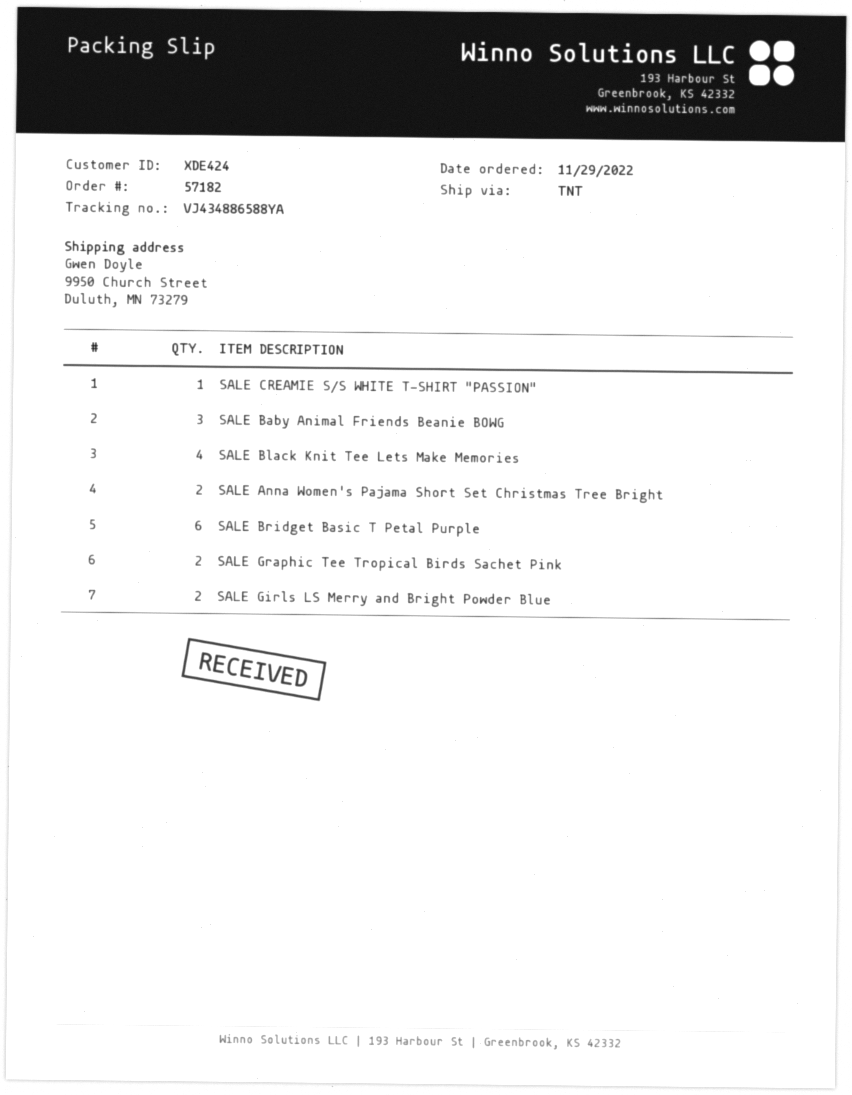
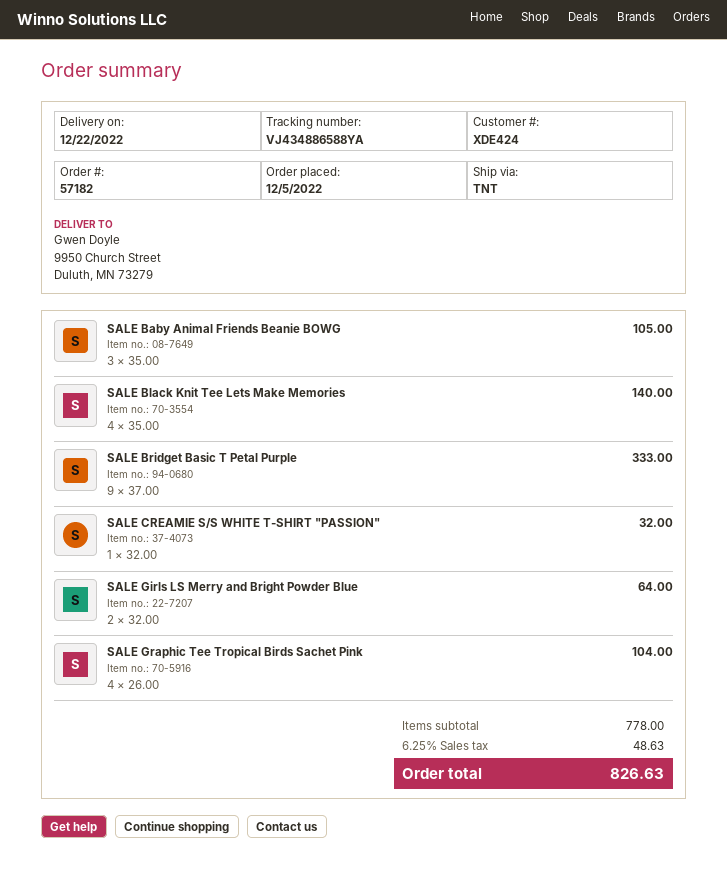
order date: 2022-11-29 -> 2022-12-05
SALE Anna Women's Pajama Short Set Christmas Tree Bright: 2 -> none
SALE Bridget Basic T Petal Purple: 6 -> 9
SALE Graphic Tee Tropical Birds Sachet Pink: 2 -> 4

